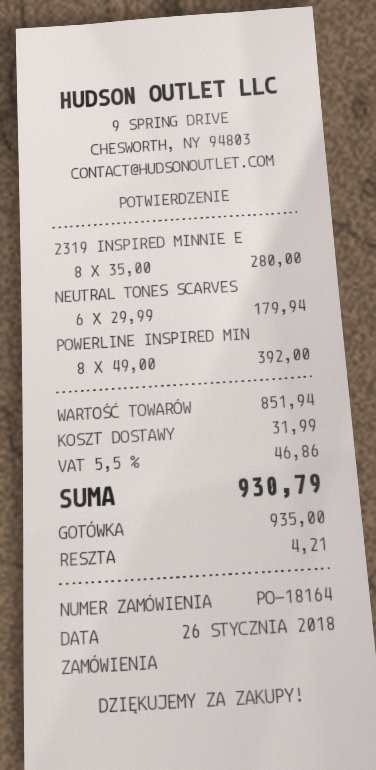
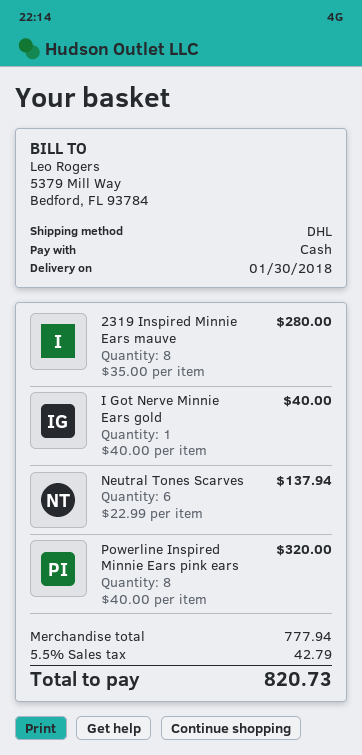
NEUTRAL TONES SCARVES: 6 x 29.99 = 179.94 -> 6 x 22.99 = 137.94
POWERLINE INSPIRED MIN: 8 x 49.00 = 392.00 -> 8 x 40.00 = 320.00
I Got Nerve Minnie Ears gold: none -> 1 x 40.00 = 40.00
subtotal: 851.94 -> 777.94
shipping: 31.99 -> none
tax: 5.5% = 46.86 -> 5.5% = 42.79
total: 930.79 -> 820.73

